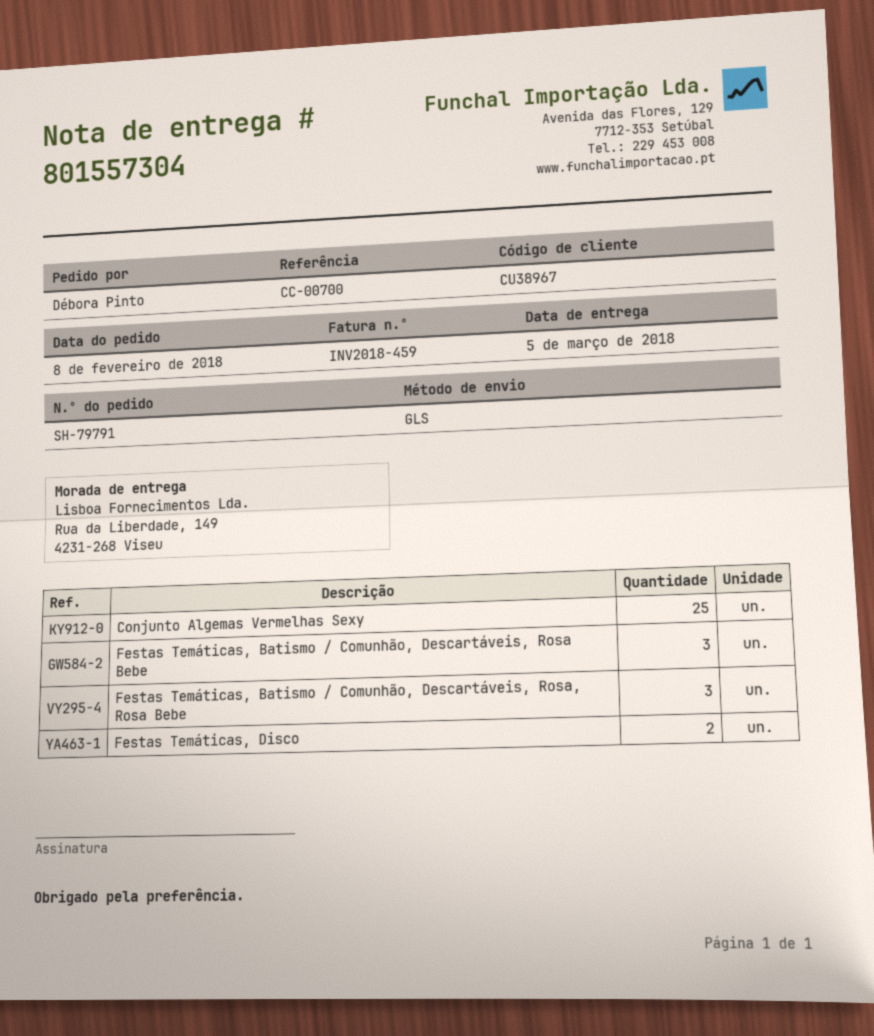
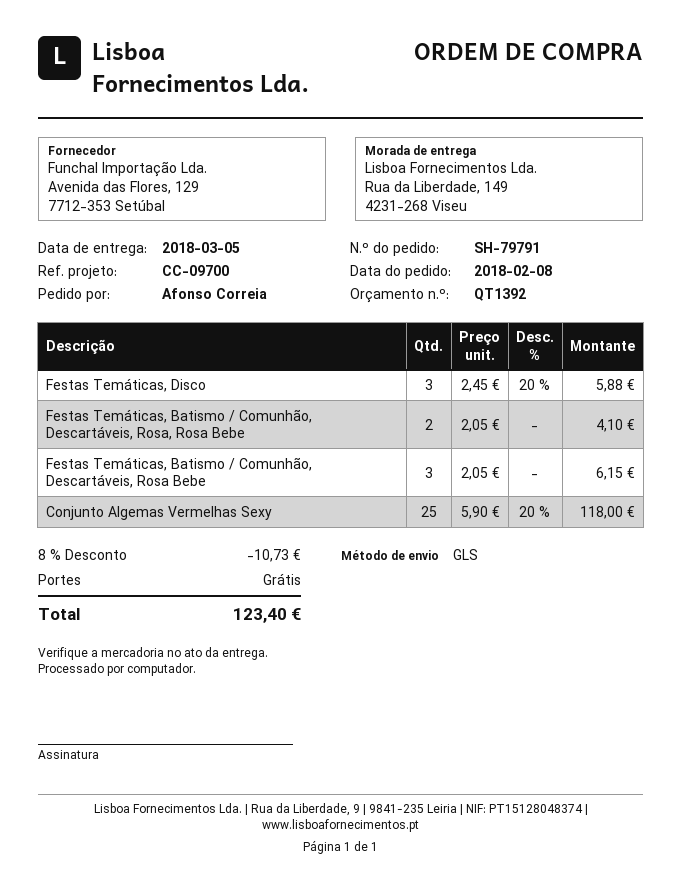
reference: CC-00700 -> CC-09700
ordered by: Débora Pinto -> Afonso Correia
Festas Temáticas, Batismo / Comunhão, Descartáveis, Rosa, Rosa Bebe: 3 -> 2
Festas Temáticas, Disco: 2 -> 3

